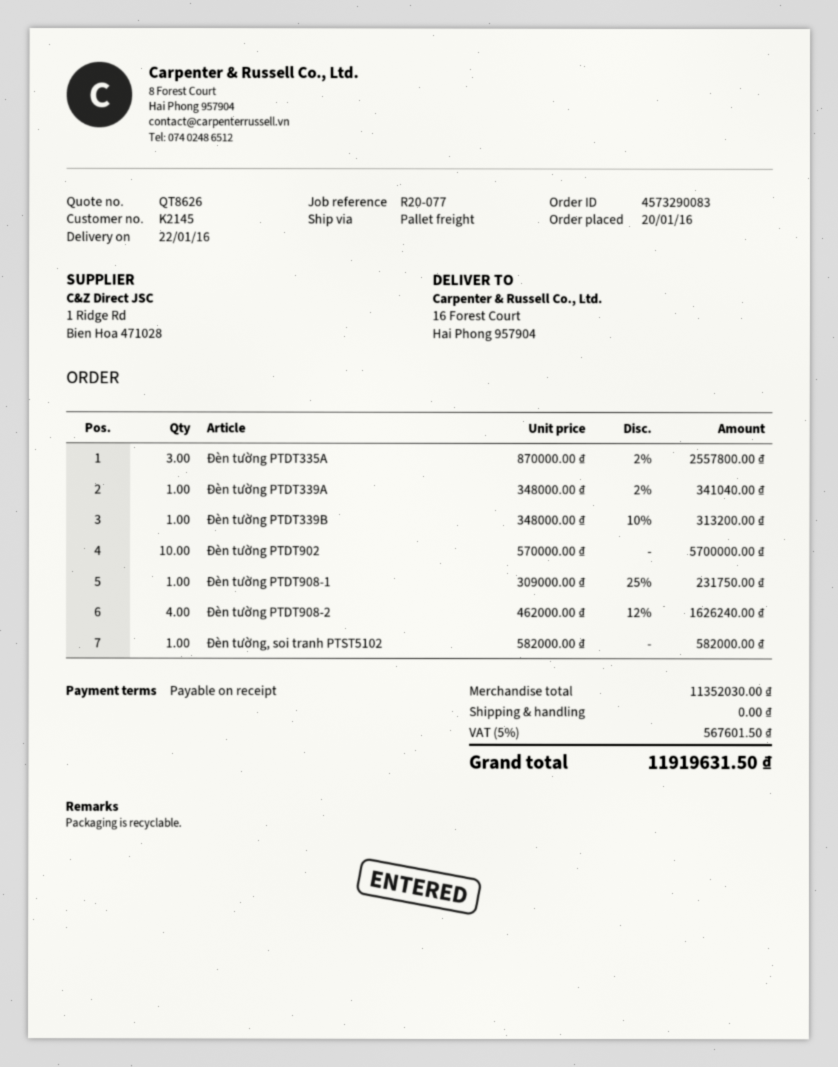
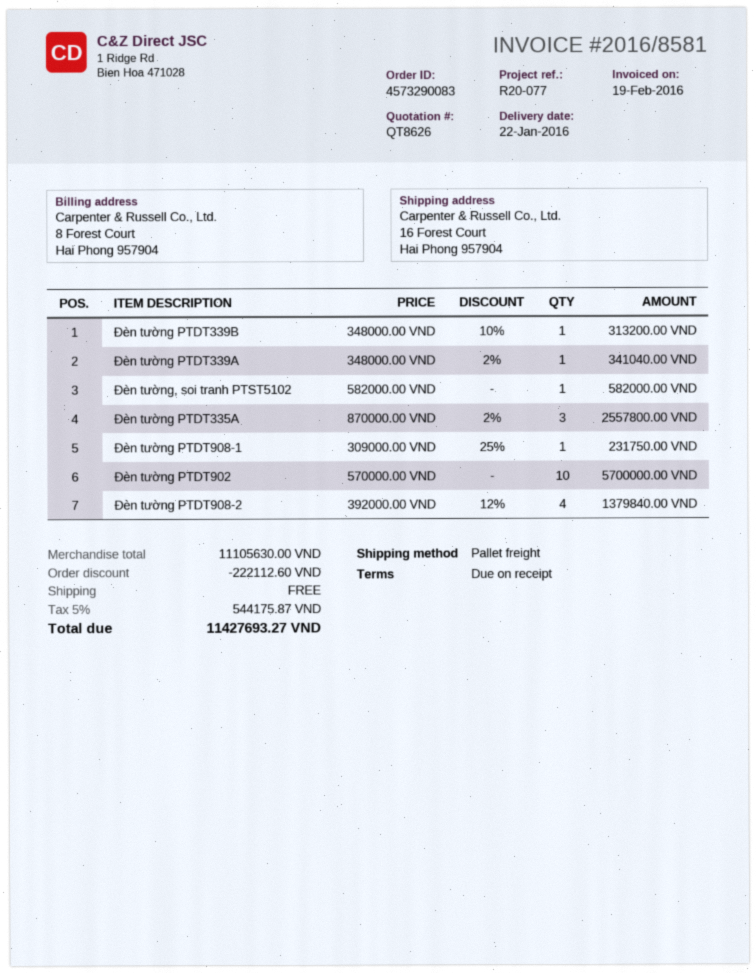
Đèn tường PTDT908-2: 4 x 462000.00 - 12% = 1626240.00 -> 4 x 392000.00 - 12% = 1379840.00
subtotal: 11352030.00 -> 11105630.00
discount: none -> 222112.60
tax: 5% = 567601.50 -> 5% = 544175.87
total: 11919631.50 -> 11427693.27

